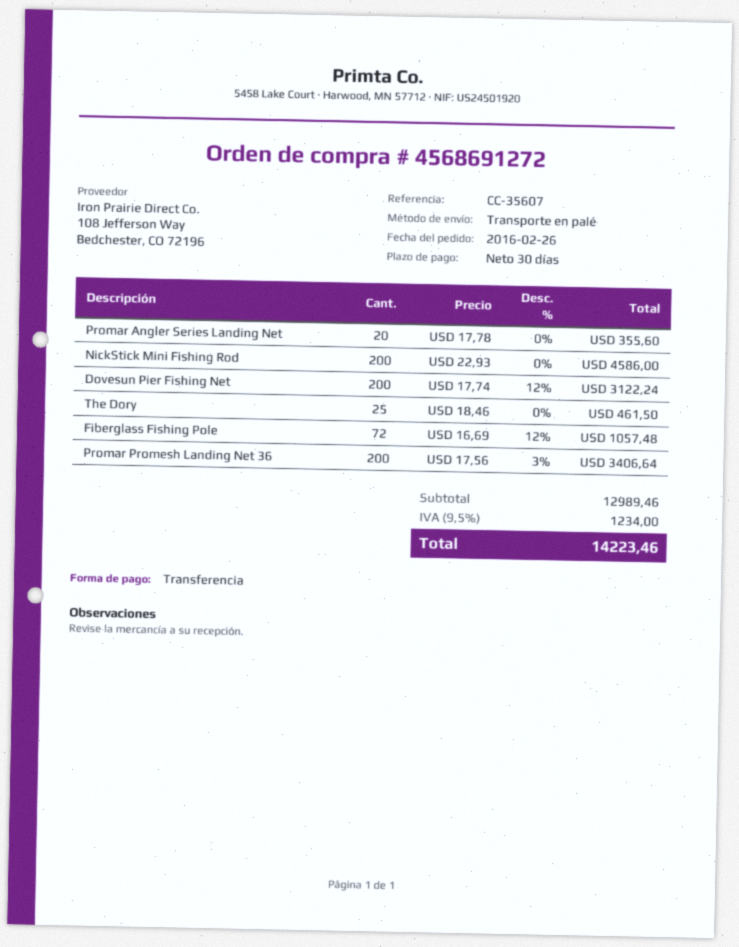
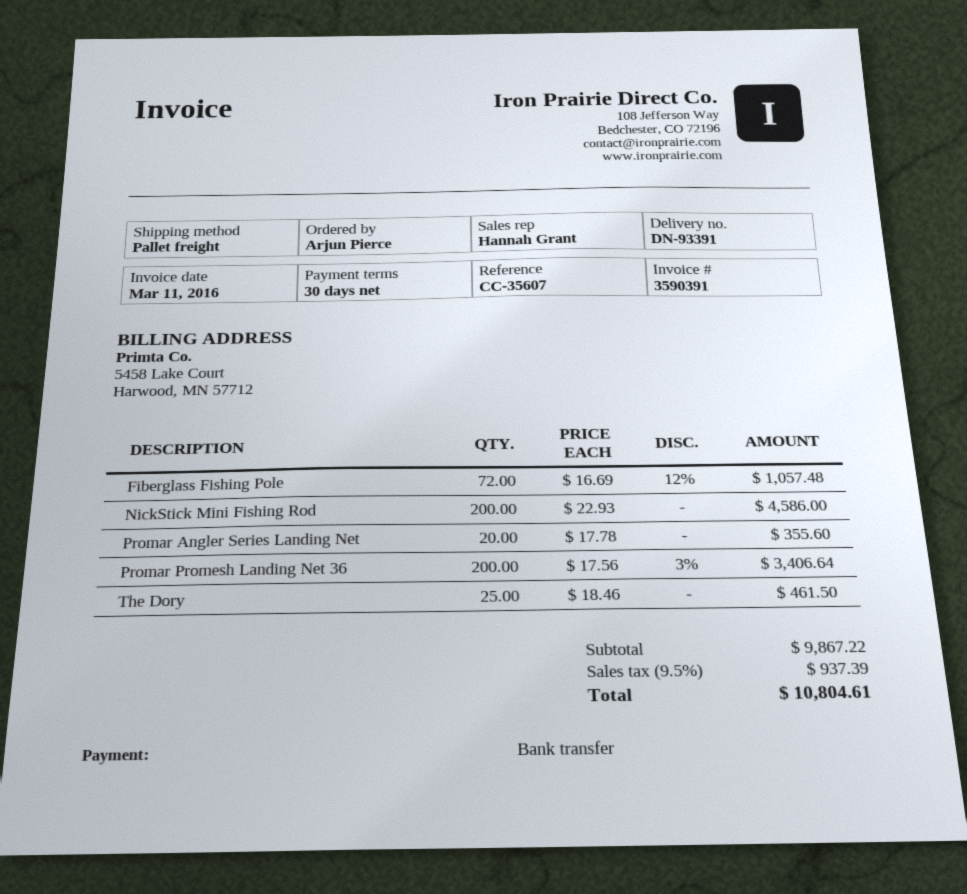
Dovesun Pier Fishing Net: 200 x 17.74 - 12% = 3122.24 -> none
subtotal: 12989.46 -> 9867.22
tax: 9.5% = 1234.00 -> 9.5% = 937.39
total: 14223.46 -> 10804.61

